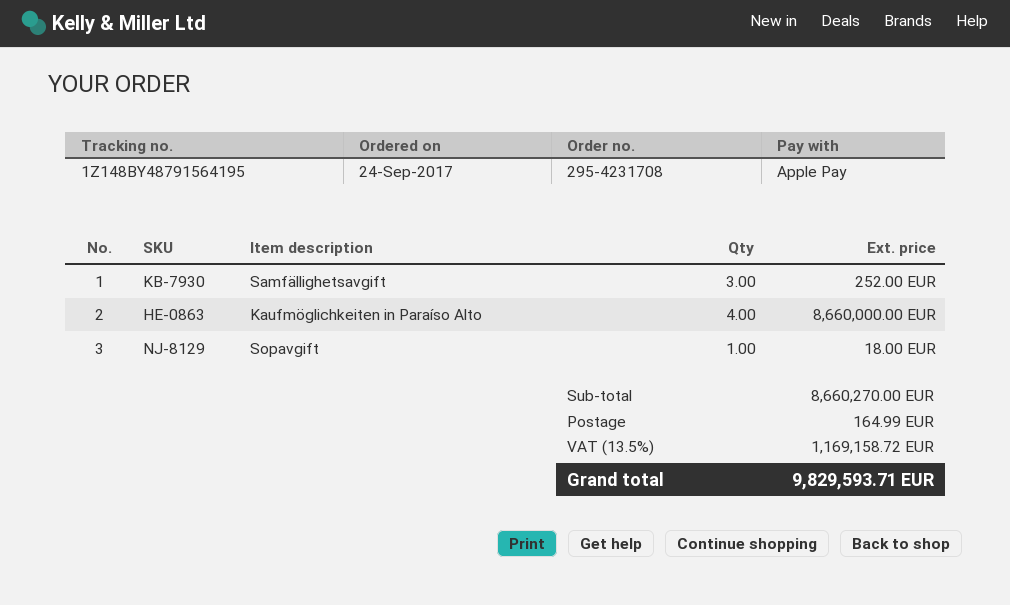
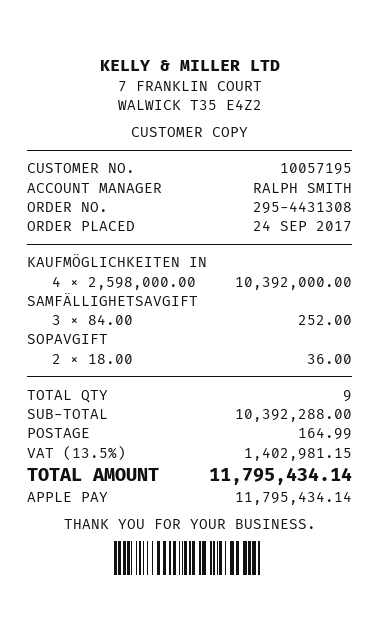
order number: 295-4231708 -> 295-4431308
Kaufmöglichkeiten in Paraíso Alto: 4 for 8660000.00 -> 4 for 10392000.00
Sopavgift: 1 for 18.00 -> 2 for 36.00
subtotal: 8660270.00 -> 10392288.00
tax: 13.5% = 1169158.72 -> 13.5% = 1402981.15
total: 9829593.71 -> 11795434.14

